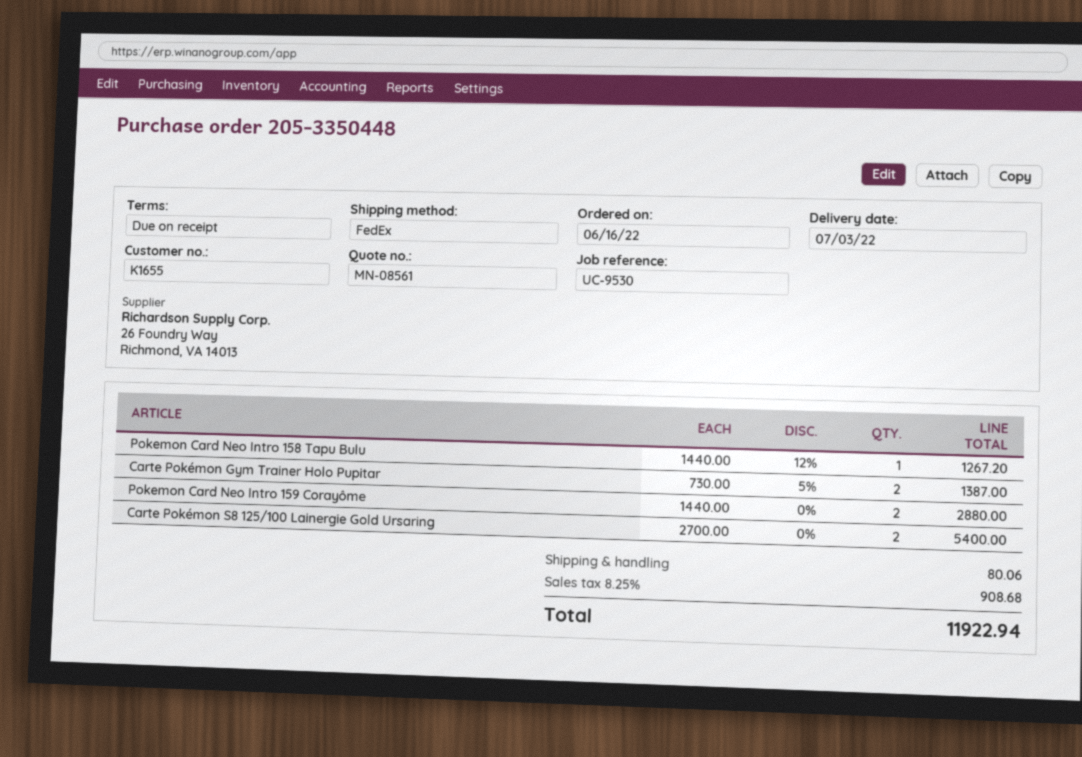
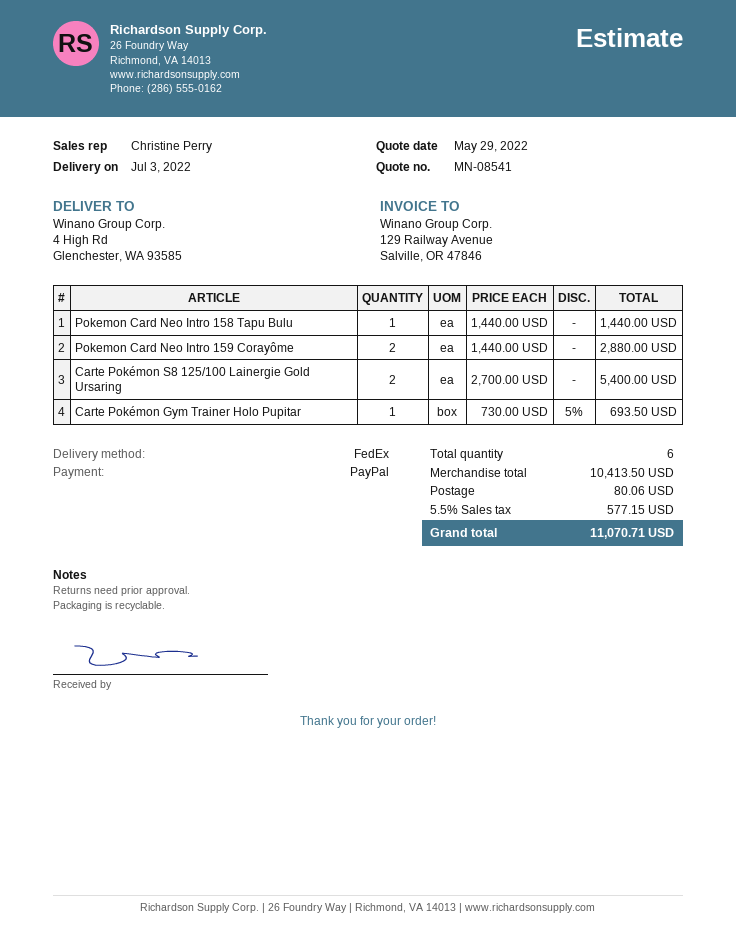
quote number: MN-08561 -> MN-08541
Pokemon Card Neo Intro 158 Tapu Bulu: 1 x 1440.00 - 12% = 1267.20 -> 1 x 1440.00 = 1440.00
Carte Pokémon Gym Trainer Holo Pupitar: 2 x 730.00 - 5% = 1387.00 -> 1 x 730.00 - 5% = 693.50
tax: 8.25% = 908.68 -> 5.5% = 577.15
total: 11922.94 -> 11070.71

